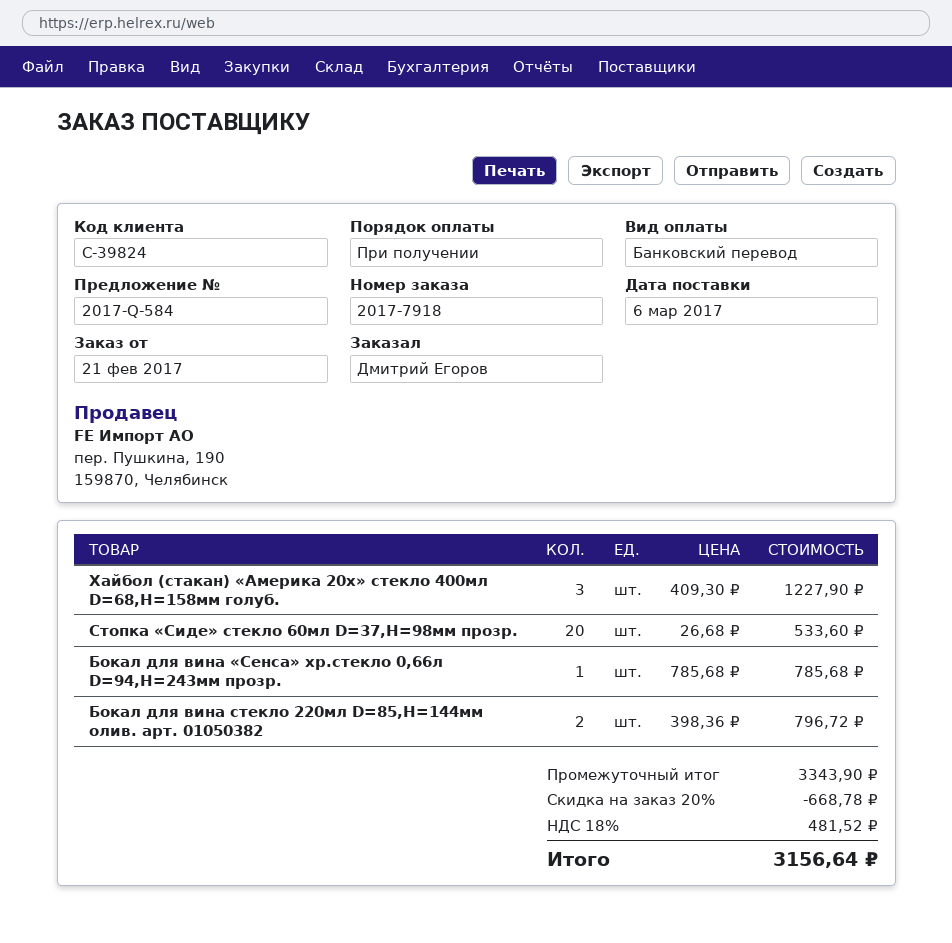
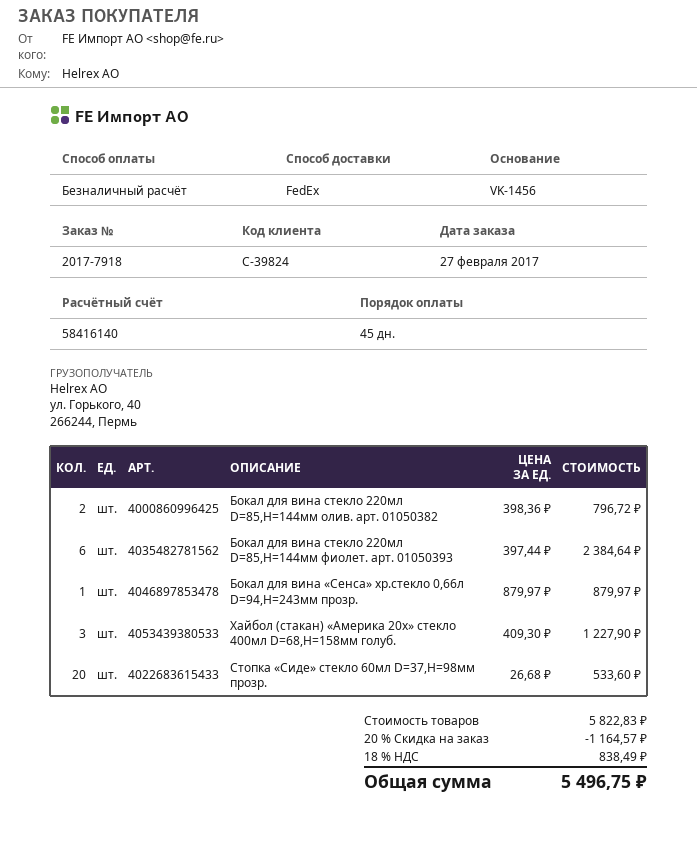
order date: 2017-02-21 -> 2017-02-27
payment terms: on receipt -> 45 days
Бокал для вина «Сенса» хр.стекло 0,66л D=94,H=243мм прозр.: 1 x 785.68 = 785.68 -> 1 x 879.97 = 879.97
Бокал для вина стекло 220мл D=85,H=144мм фиолет. арт. 01050393: none -> 6 x 397.44 = 2384.64
subtotal: 3343.90 -> 5822.83
discount: 20% = 668.78 -> 20% = 1164.57
tax: 18% = 481.52 -> 18% = 838.49
total: 3156.64 -> 5496.75

